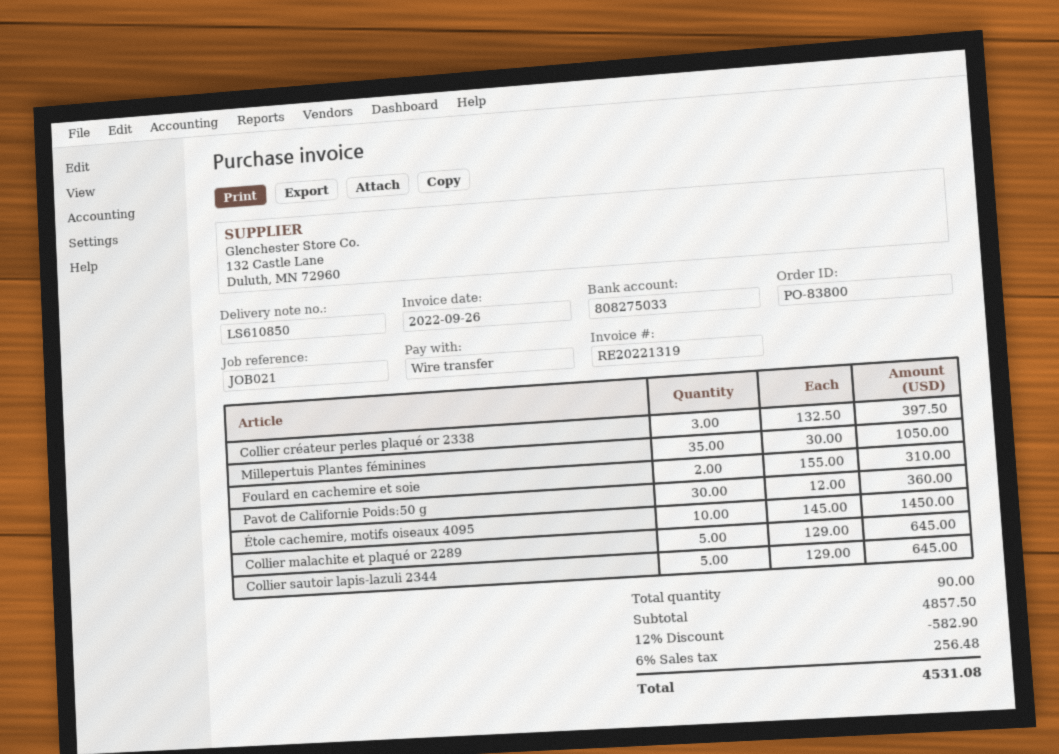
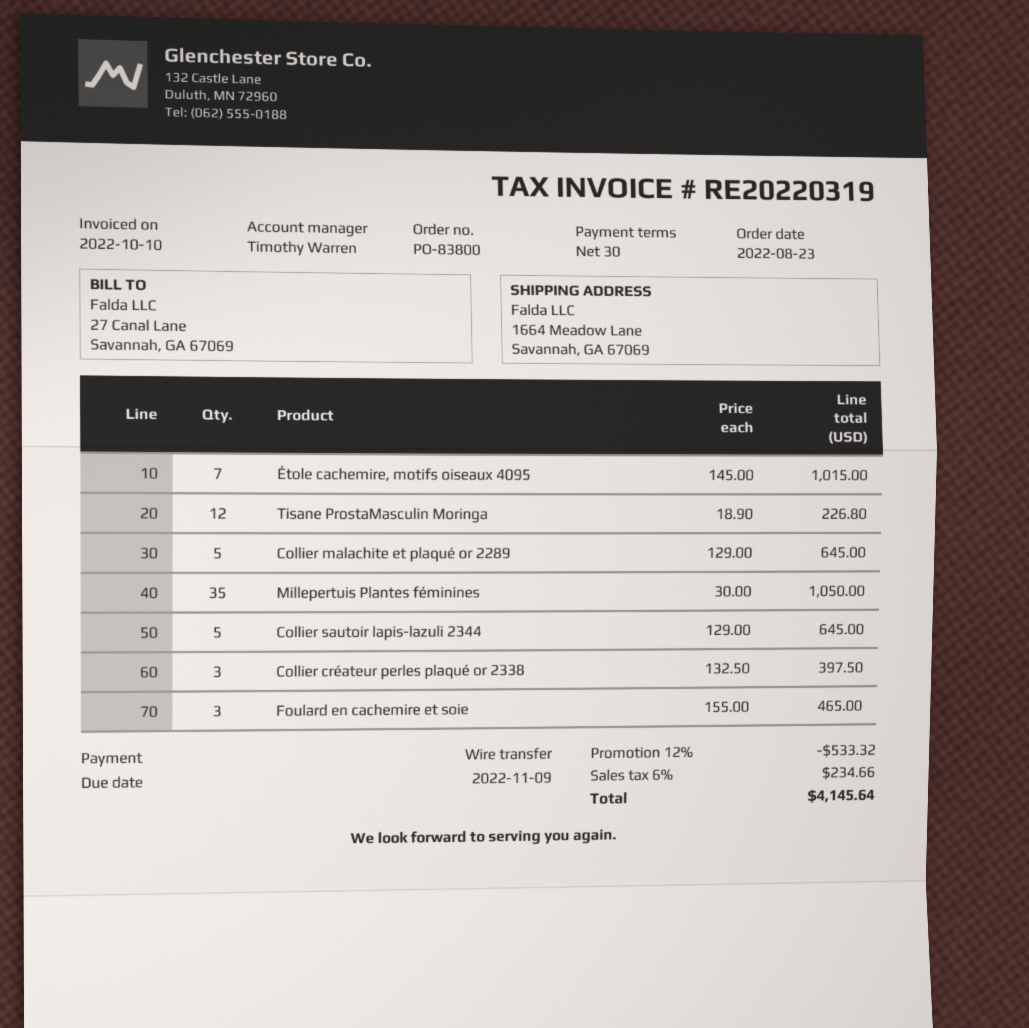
invoice number: RE20221319 -> RE20220319
invoice date: 2022-09-26 -> 2022-10-10
Foulard en cachemire et soie: 2 x 155.00 = 310.00 -> 3 x 155.00 = 465.00
Pavot de Californie Poids:50 g: 30 x 12.00 = 360.00 -> none
Étole cachemire, motifs oiseaux 4095: 10 x 145.00 = 1450.00 -> 7 x 145.00 = 1015.00
Tisane ProstaMasculin Moringa: none -> 12 x 18.90 = 226.80
discount: 12% = 582.90 -> 12% = 533.32
tax: 6% = 256.48 -> 6% = 234.66
total: 4531.08 -> 4145.64

